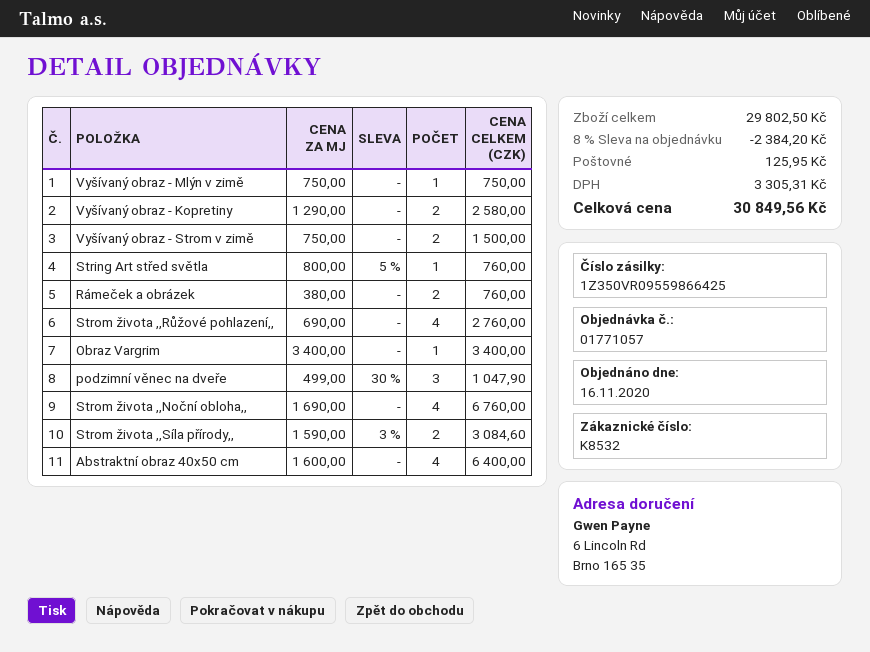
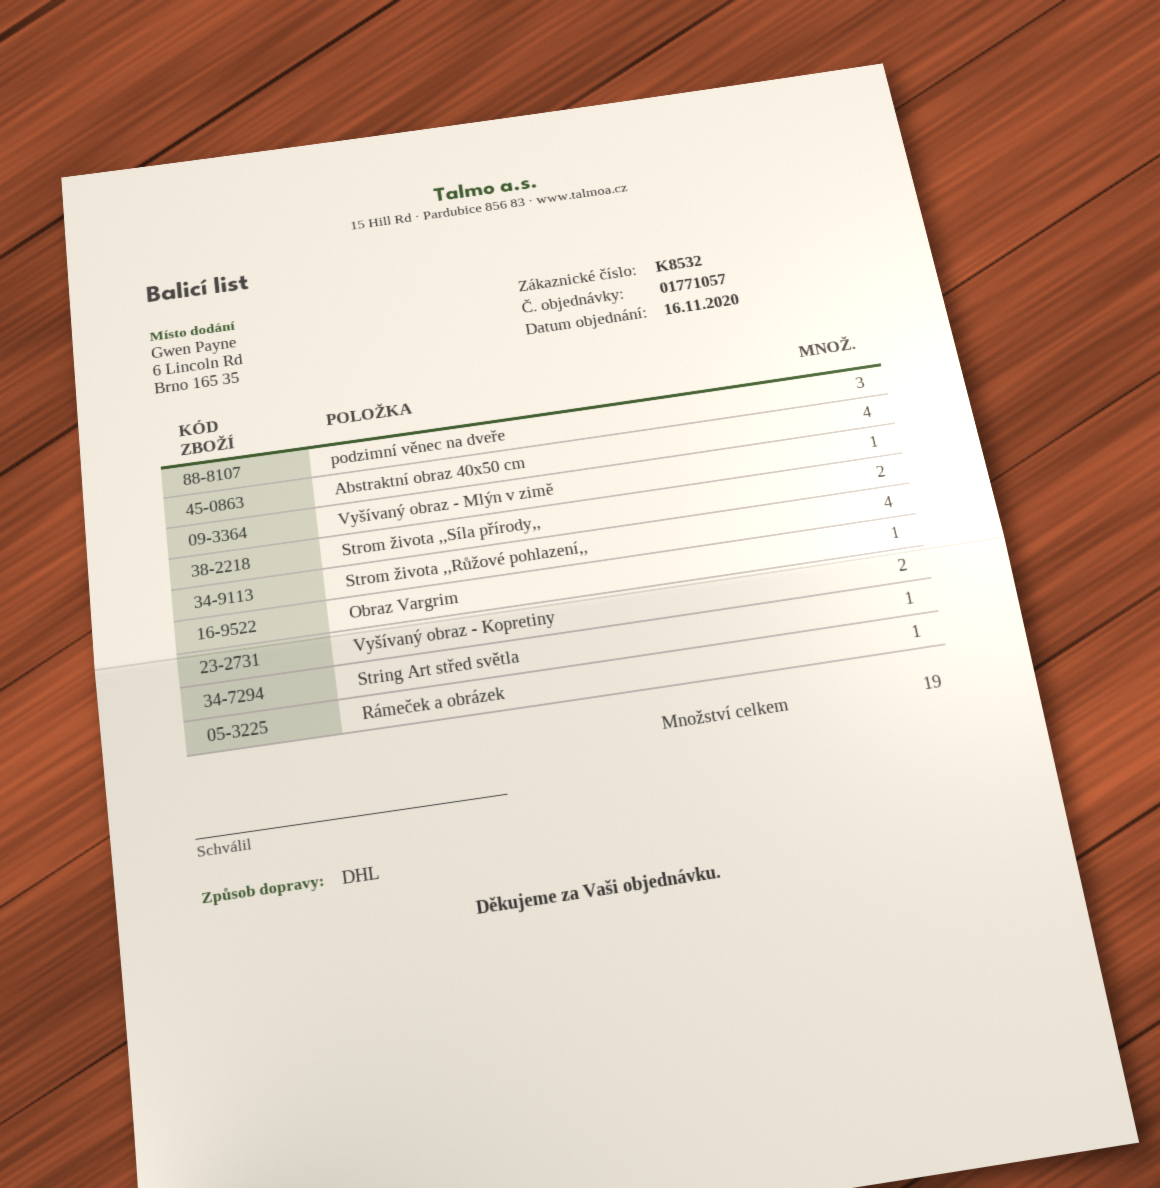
Vyšívaný obraz - Strom v zimě: 2 -> none
Rámeček a obrázek: 2 -> 1
Strom života ,,Noční obloha,,: 4 -> none

